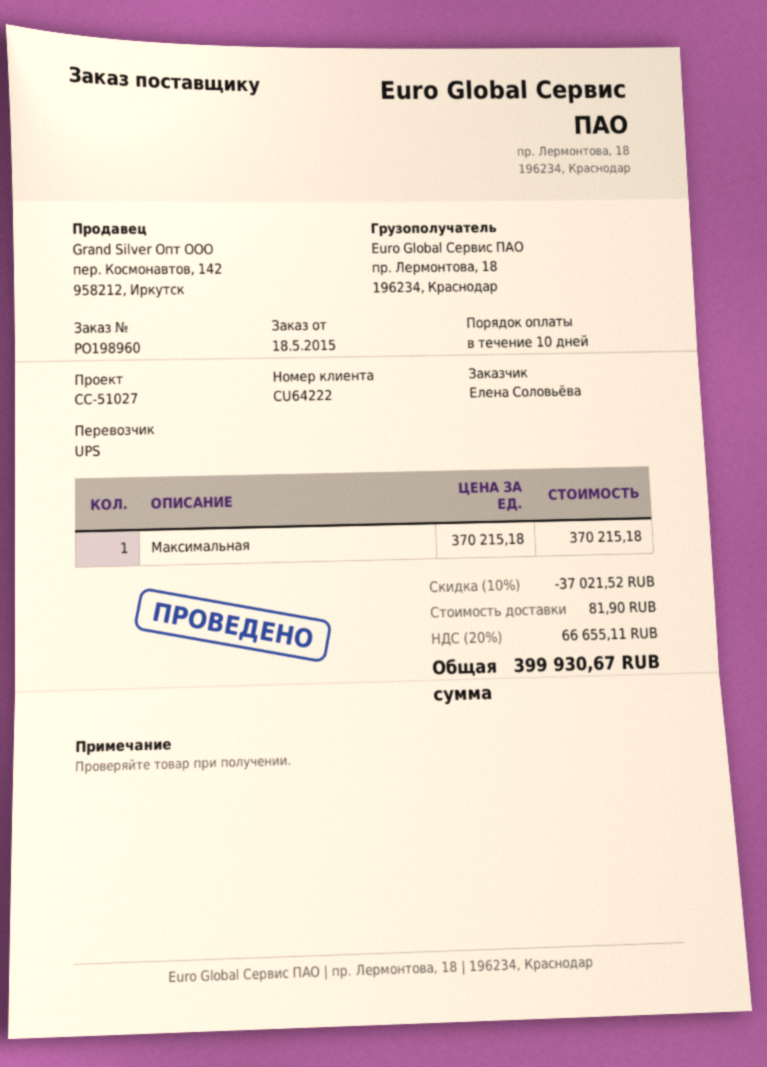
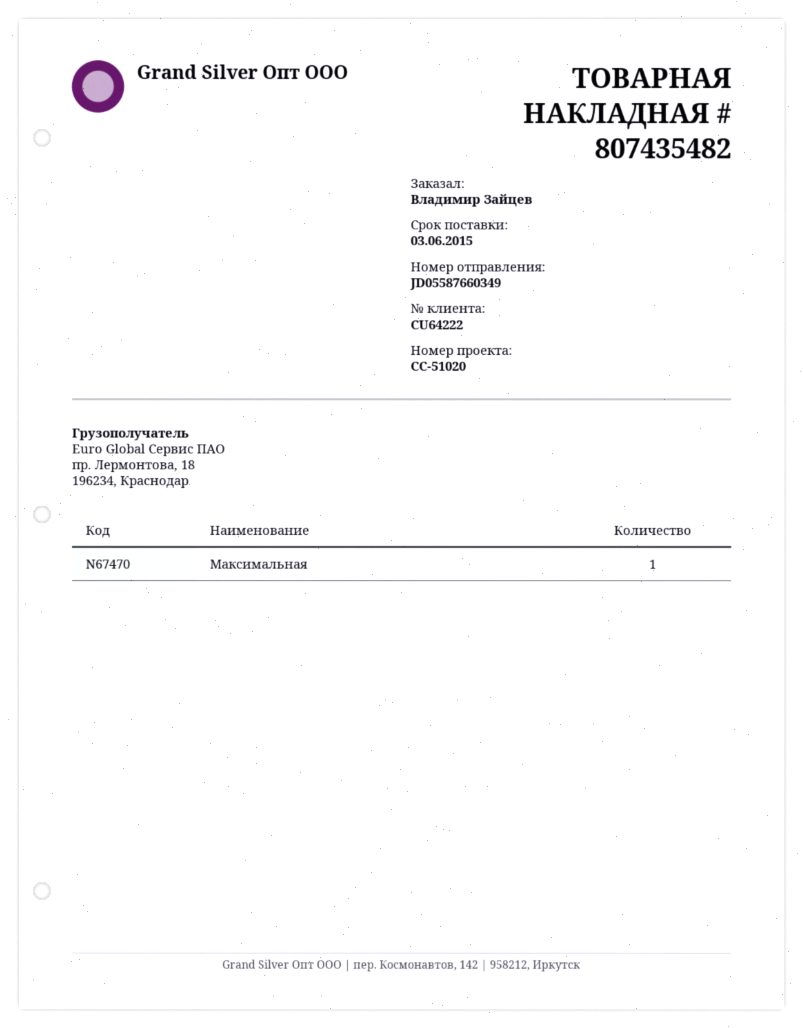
reference: CC-51027 -> CC-51020
ordered by: Елена Соловьёва -> Владимир Зайцев

